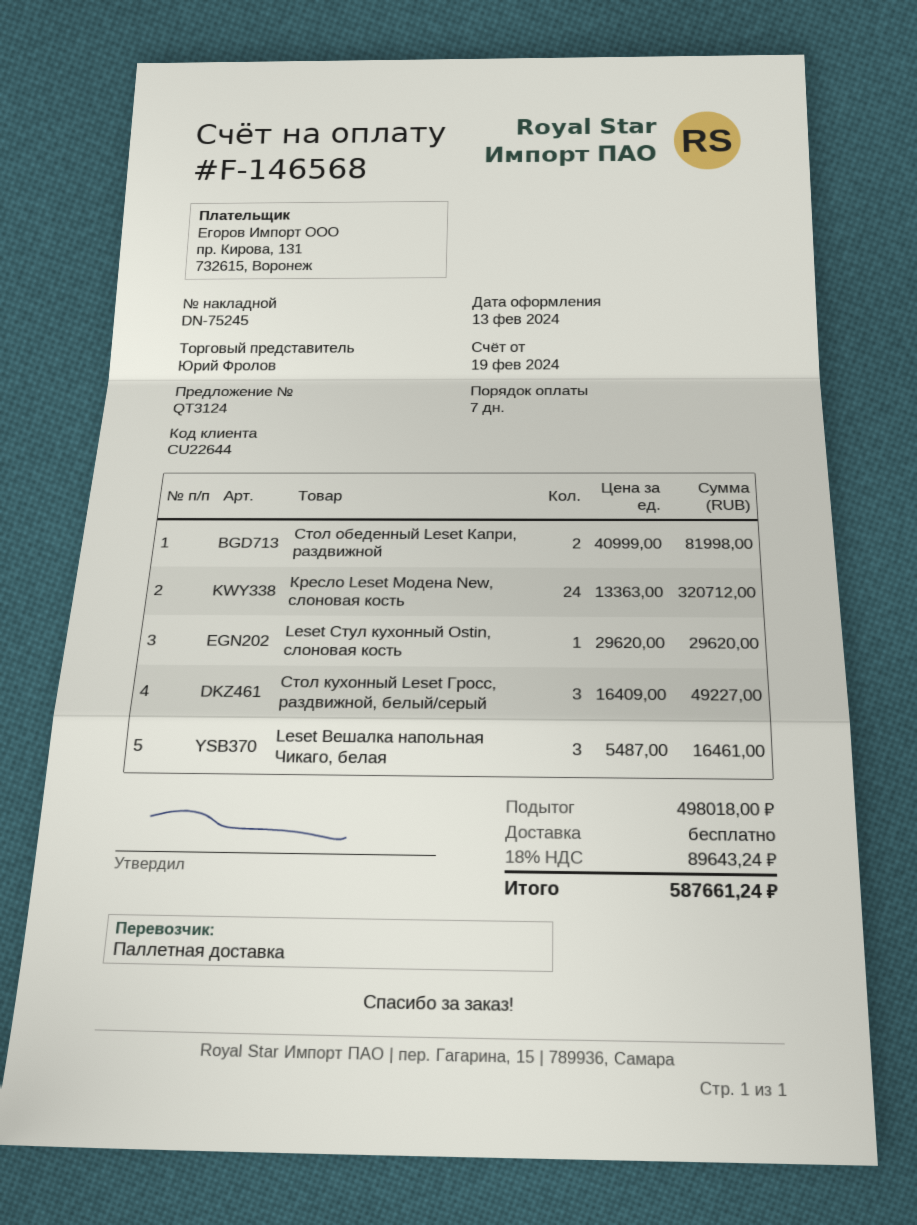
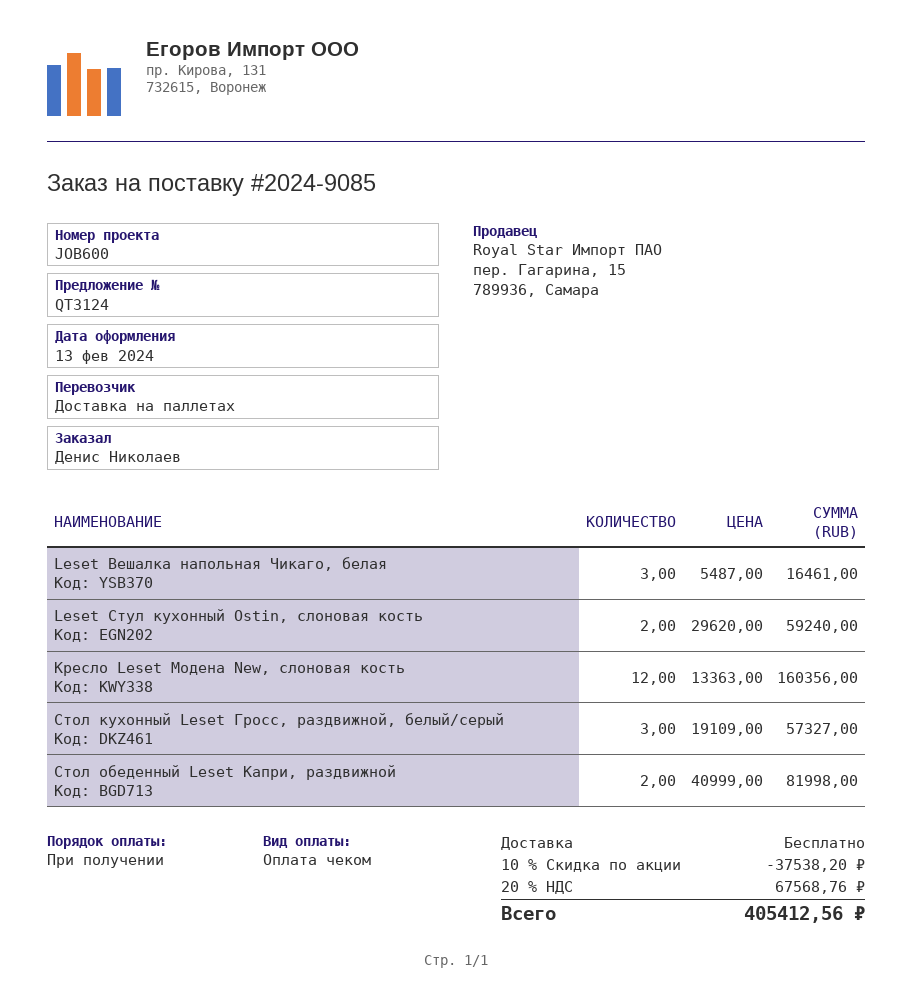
payment terms: 7 days -> on receipt
Кресло Leset Модена New, слоновая кость: 24 x 13363.00 = 320712.00 -> 12 x 13363.00 = 160356.00
Leset Стул кухонный Ostin, слоновая кость: 1 x 29620.00 = 29620.00 -> 2 x 29620.00 = 59240.00
Стол кухонный Leset Гросс, раздвижной, белый/серый: 3 x 16409.00 = 49227.00 -> 3 x 19109.00 = 57327.00
discount: none -> 10% = 37538.20
tax: 18% = 89643.24 -> 20% = 67568.76
total: 587661.24 -> 405412.56

